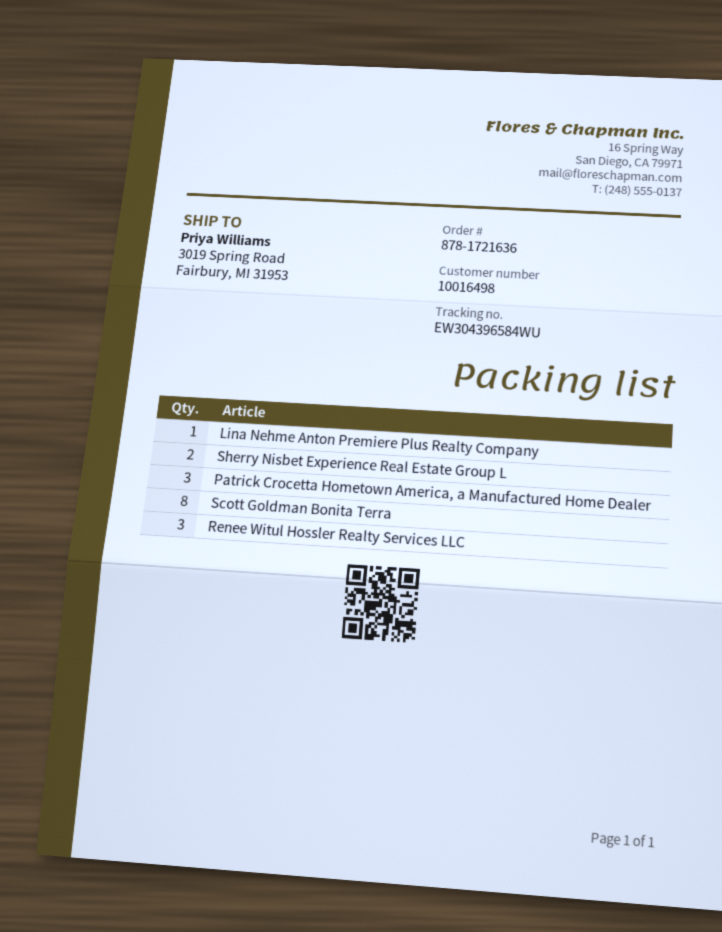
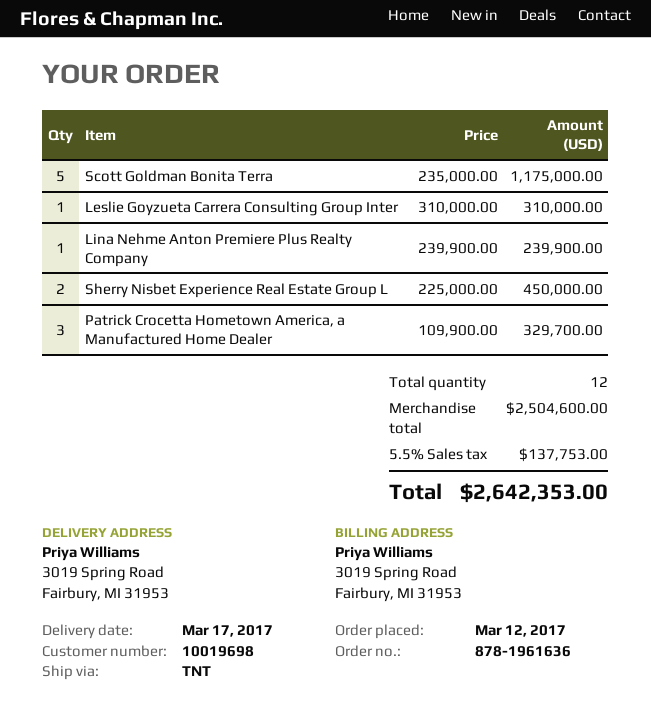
order number: 878-1721636 -> 878-1961636
customer number: 10016498 -> 10019698
Scott Goldman Bonita Terra: 8 -> 5
Renee Witul Hossler Realty Services LLC: 3 -> none
Leslie Goyzueta Carrera Consulting Group Inter: none -> 1

